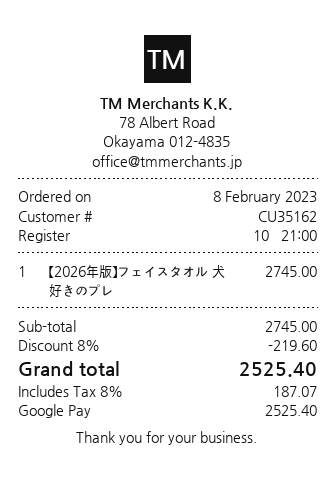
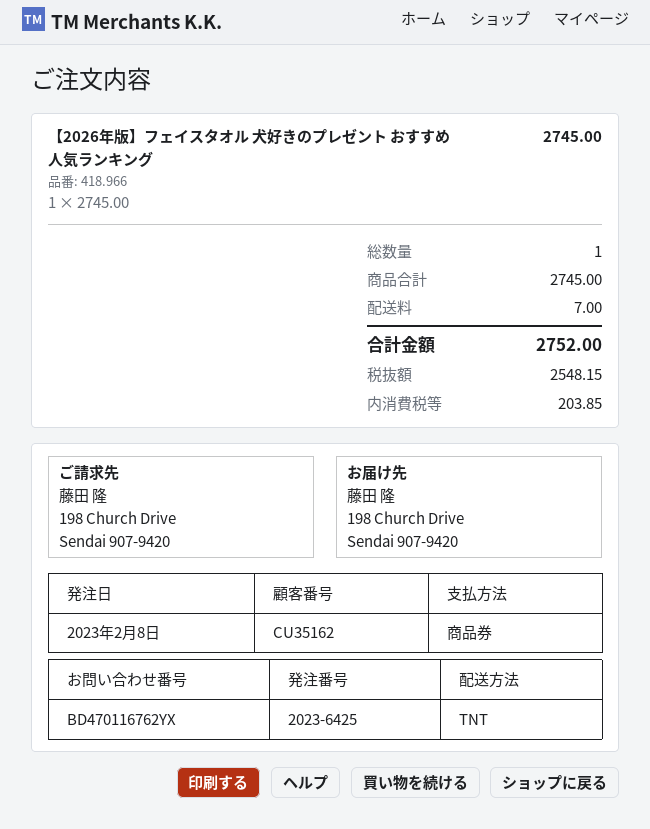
payment method: Google Pay -> gift card
discount: 8% = 219.60 -> none
shipping: none -> 7.00
tax: 187.07 -> 203.85
total: 2525.40 -> 2752.00

